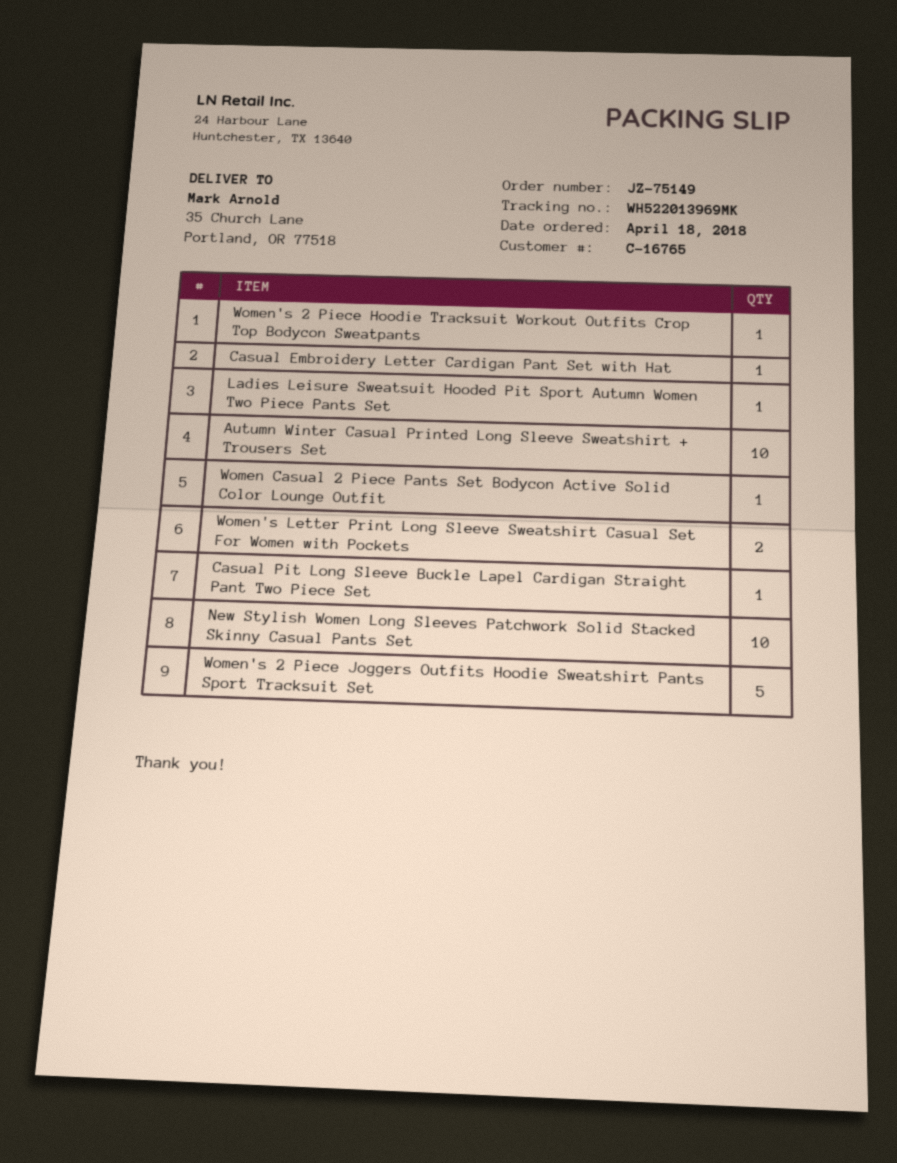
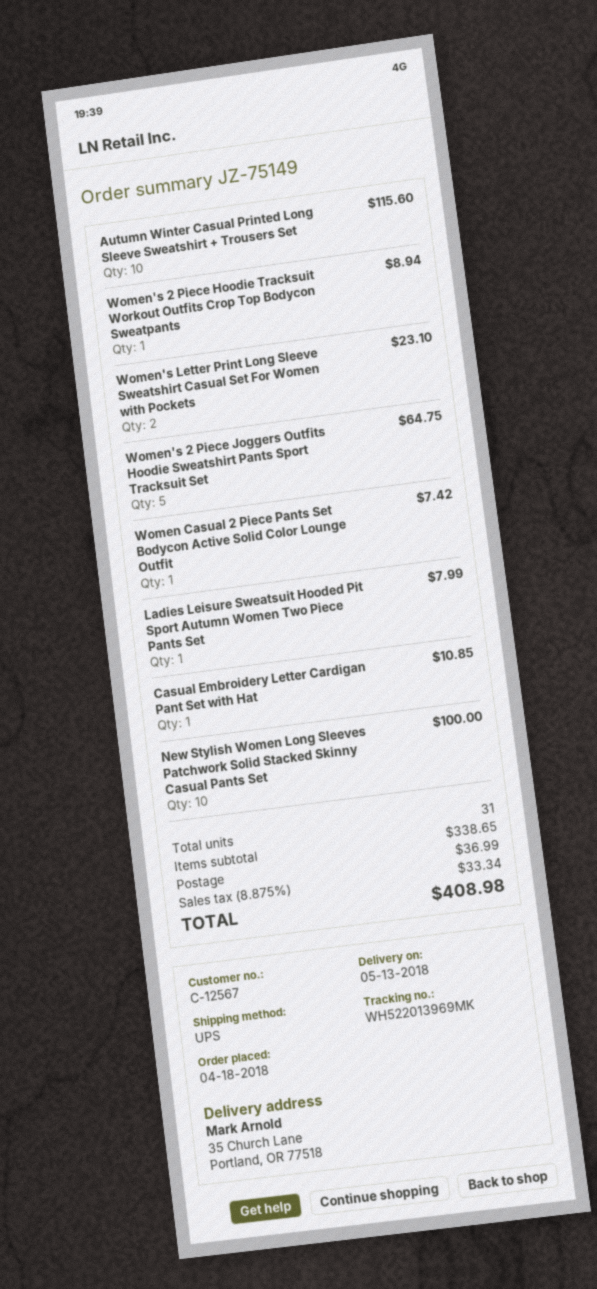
customer number: C-16765 -> C-12567
Casual Pit Long Sleeve Buckle Lapel Cardigan Straight Pant Two Piece Set: 1 -> none

